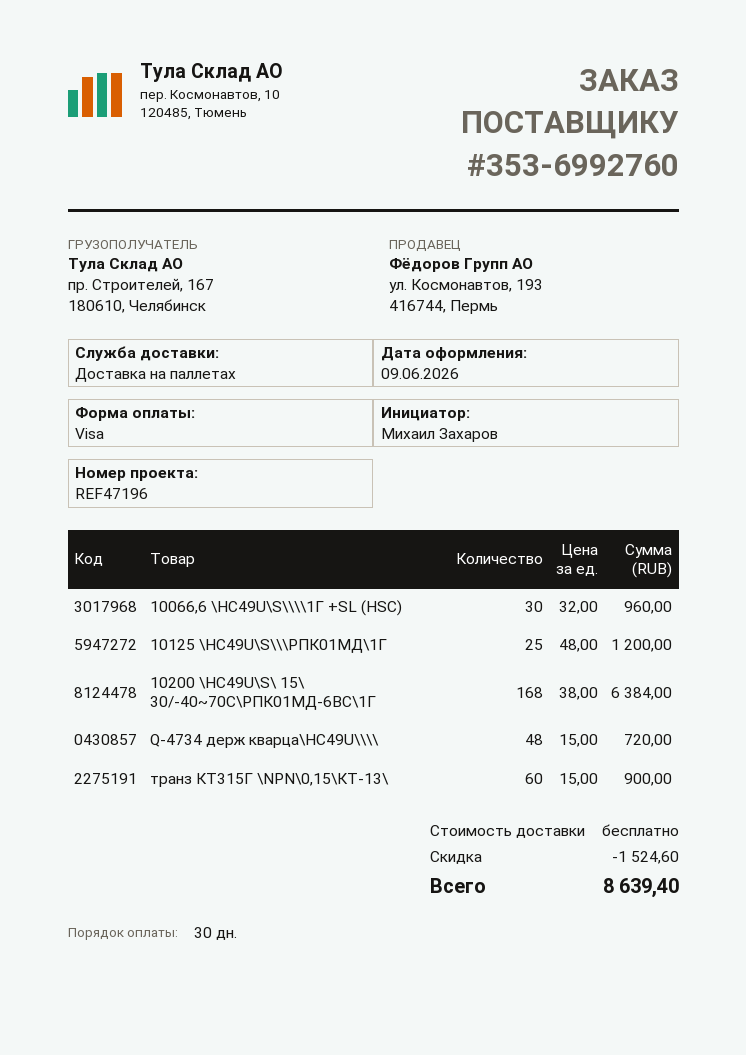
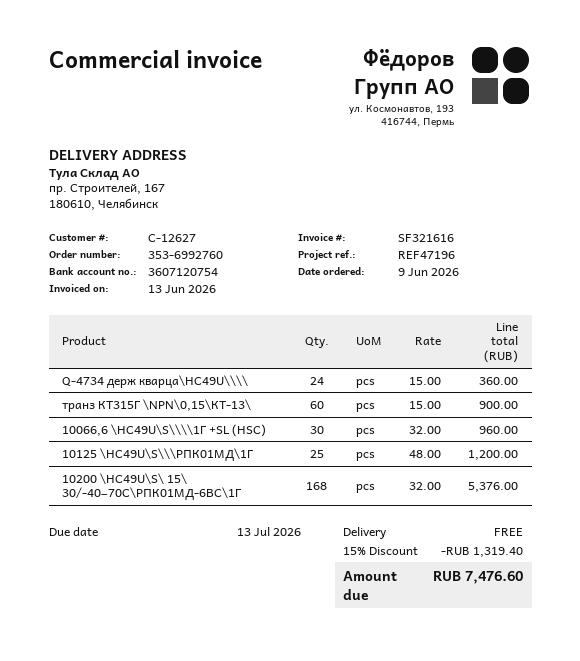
10200 \HC49U\S\ 15\ 30/-40~70C\РПК01МД-6ВС\1Г: 168 x 38.00 = 6384.00 -> 168 x 32.00 = 5376.00
Q-4734 держ кварца\HC49U\\\\: 48 x 15.00 = 720.00 -> 24 x 15.00 = 360.00
discount: 1524.60 -> 1319.40
total: 8639.40 -> 7476.60

